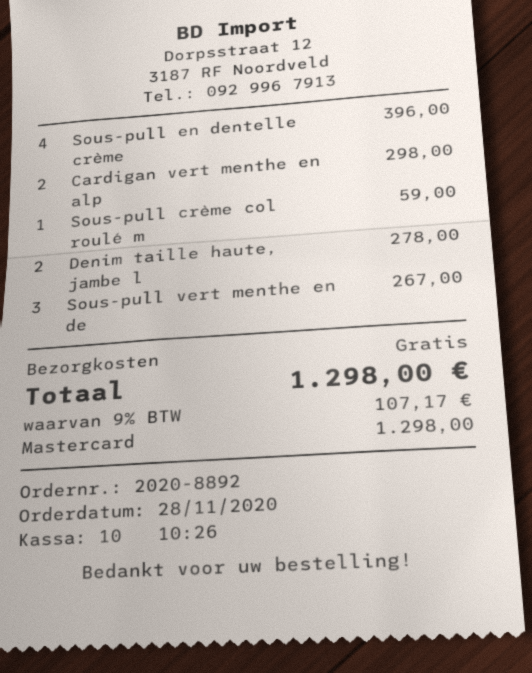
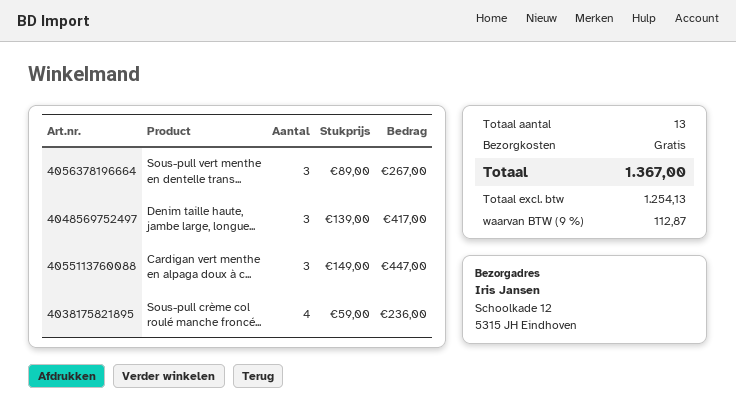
Sous-pull en dentelle crème: 4 for 396.00 -> none
Cardigan vert menthe en alp: 2 for 298.00 -> 3 for 447.00
Sous-pull crème col roulé m: 1 for 59.00 -> 4 for 236.00
Denim taille haute, jambe l: 2 for 278.00 -> 3 for 417.00
tax: 9% = 107.17 -> 9% = 112.87
total: 1298.00 -> 1367.00

